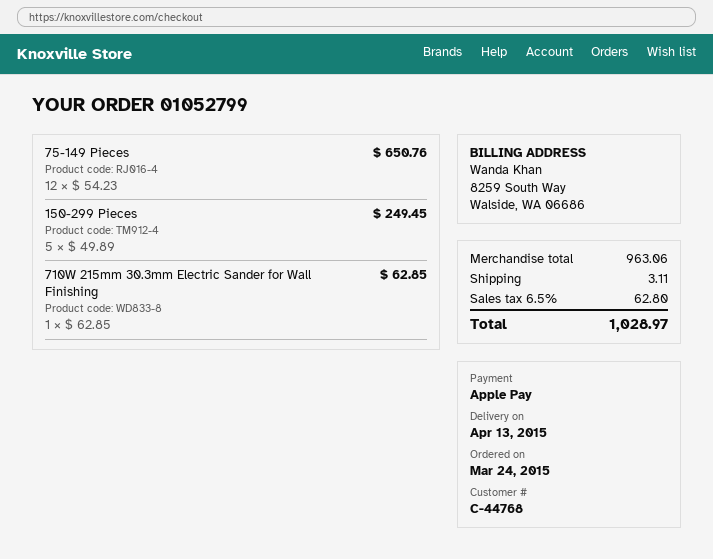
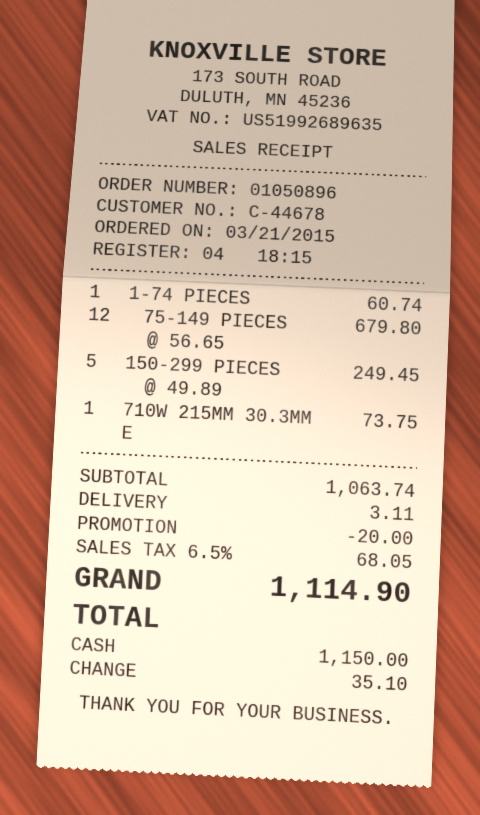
order number: 01052799 -> 01050896
order date: 2015-03-24 -> 2015-03-21
customer number: C-44768 -> C-44678
payment method: Apple Pay -> cash
75-149 Pieces: 12 x 54.23 = 650.76 -> 12 x 56.65 = 679.80
710W 215mm 30.3mm Electric Sander for Wall Finishing: 1 x 62.85 = 62.85 -> 1 x 73.75 = 73.75
1-74 PIECES: none -> 1 x 60.74 = 60.74
subtotal: 963.06 -> 1063.74
discount: none -> 20.00
tax: 6.5% = 62.80 -> 6.5% = 68.05
total: 1028.97 -> 1114.90

